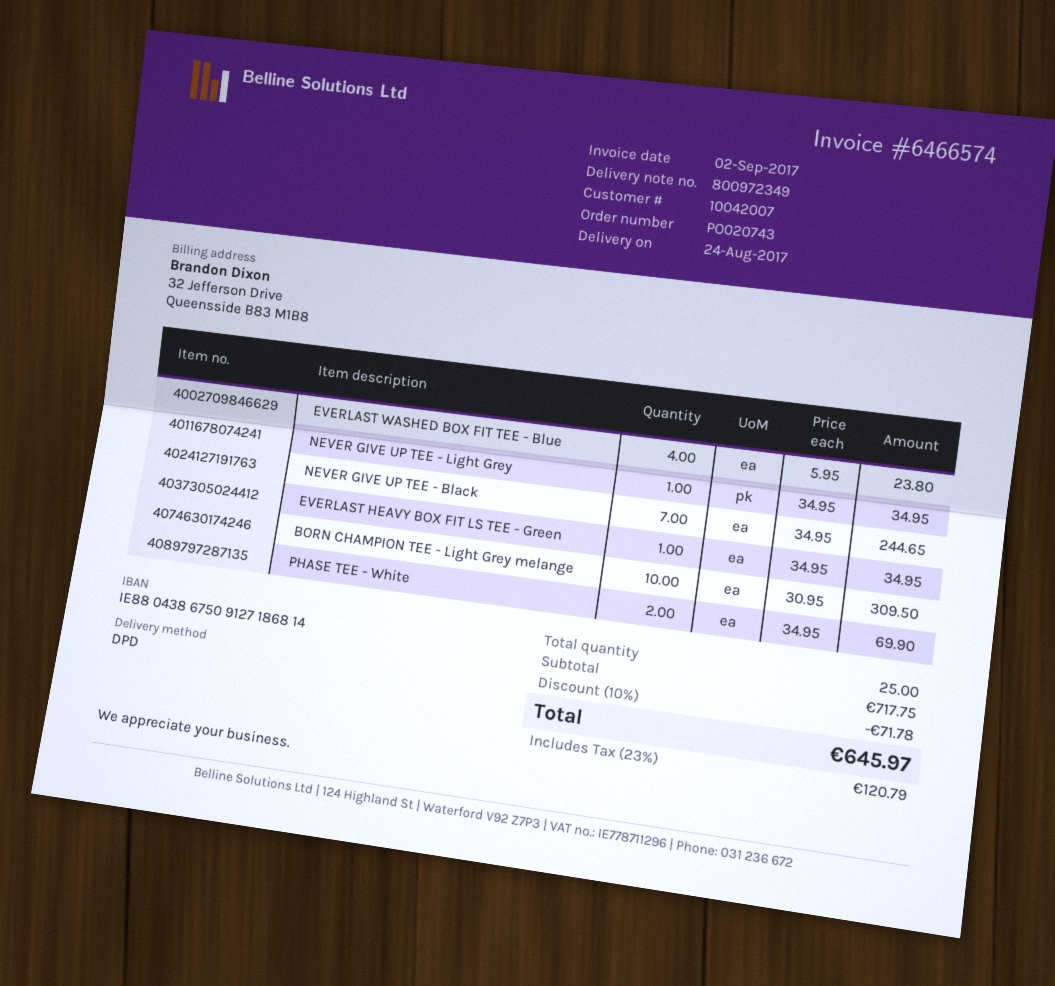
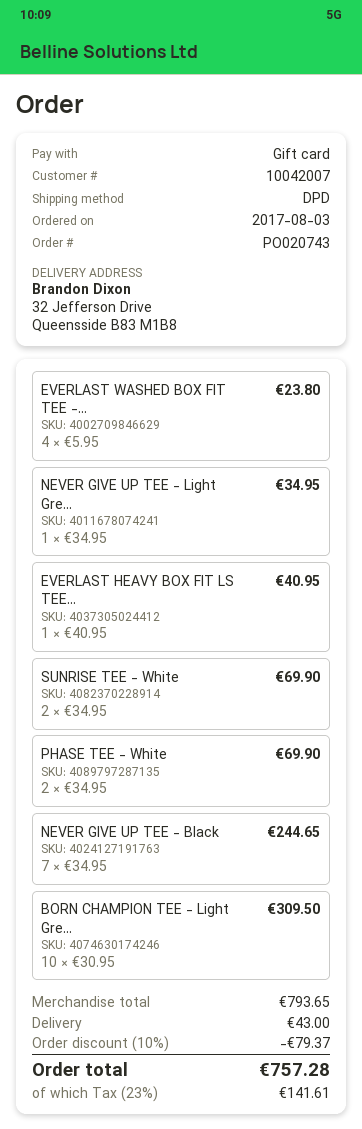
EVERLAST HEAVY BOX FIT LS TEE - Green: 1 x 34.95 = 34.95 -> 1 x 40.95 = 40.95
SUNRISE TEE - White: none -> 2 x 34.95 = 69.90
subtotal: 717.75 -> 793.65
discount: 10% = 71.78 -> 10% = 79.37
shipping: none -> 43.00
tax: 23% = 120.79 -> 23% = 141.61
total: 645.97 -> 757.28

